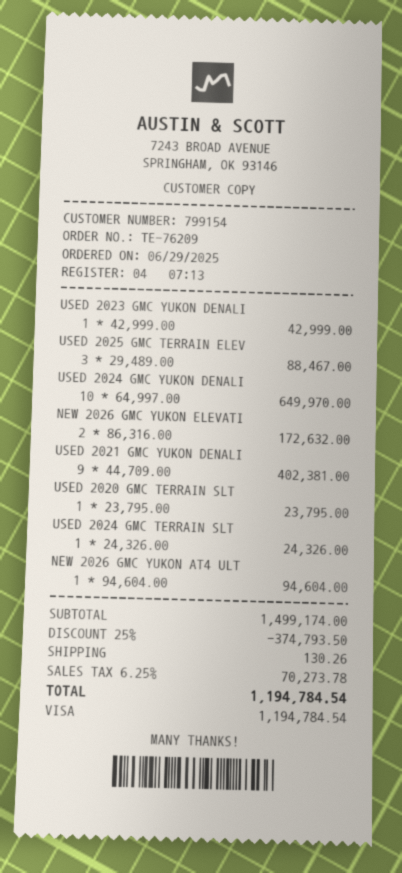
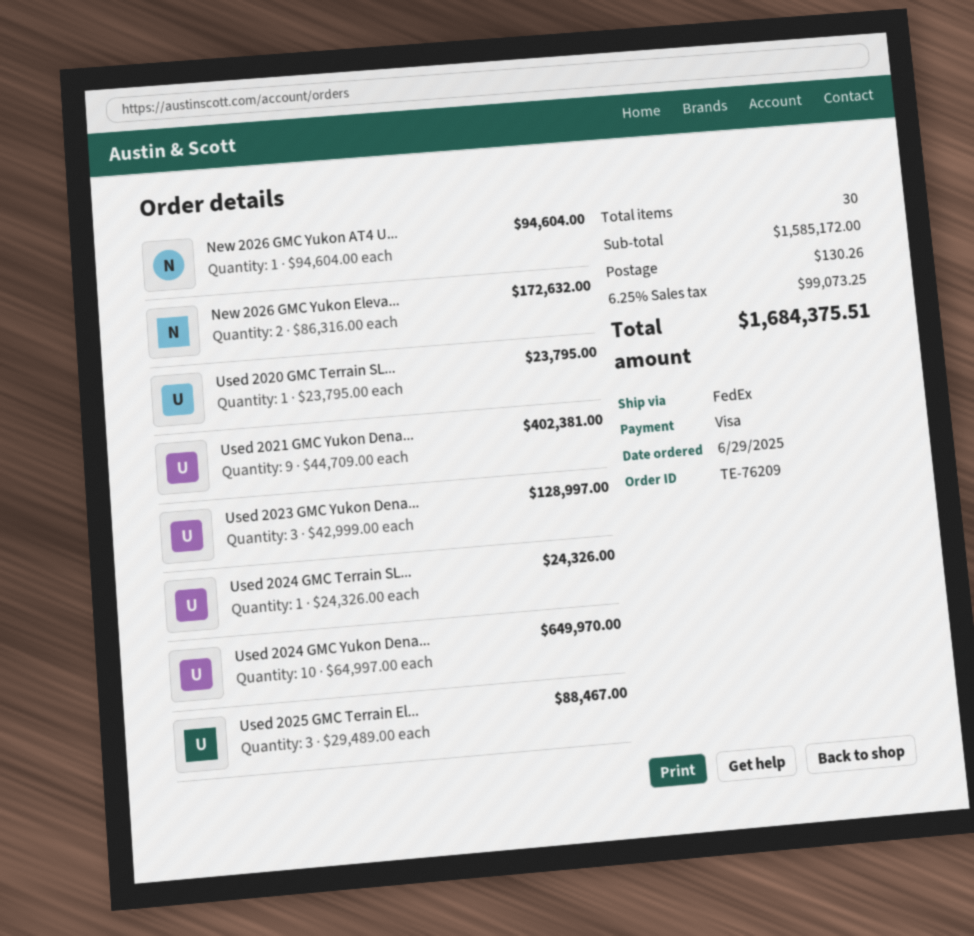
USED 2023 GMC YUKON DENALI: 1 x 42999.00 = 42999.00 -> 3 x 42999.00 = 128997.00
subtotal: 1499174.00 -> 1585172.00
discount: 25% = 374793.50 -> none
tax: 6.25% = 70273.78 -> 6.25% = 99073.25
total: 1194784.54 -> 1684375.51

